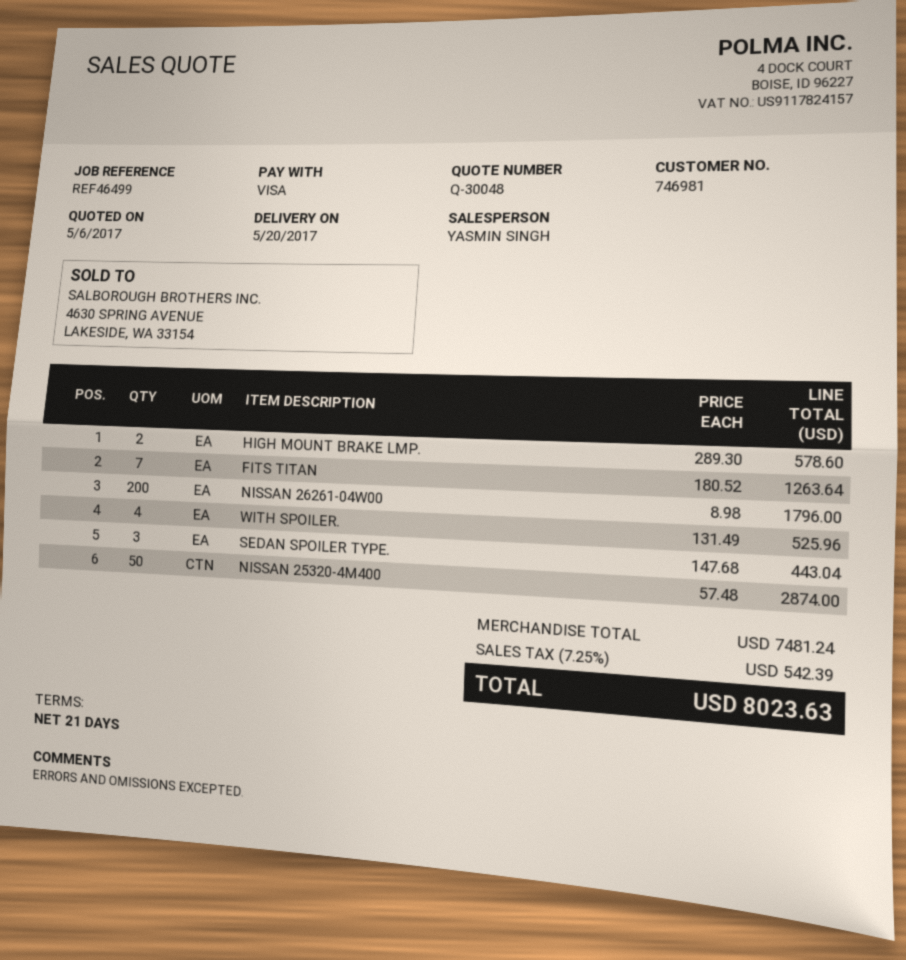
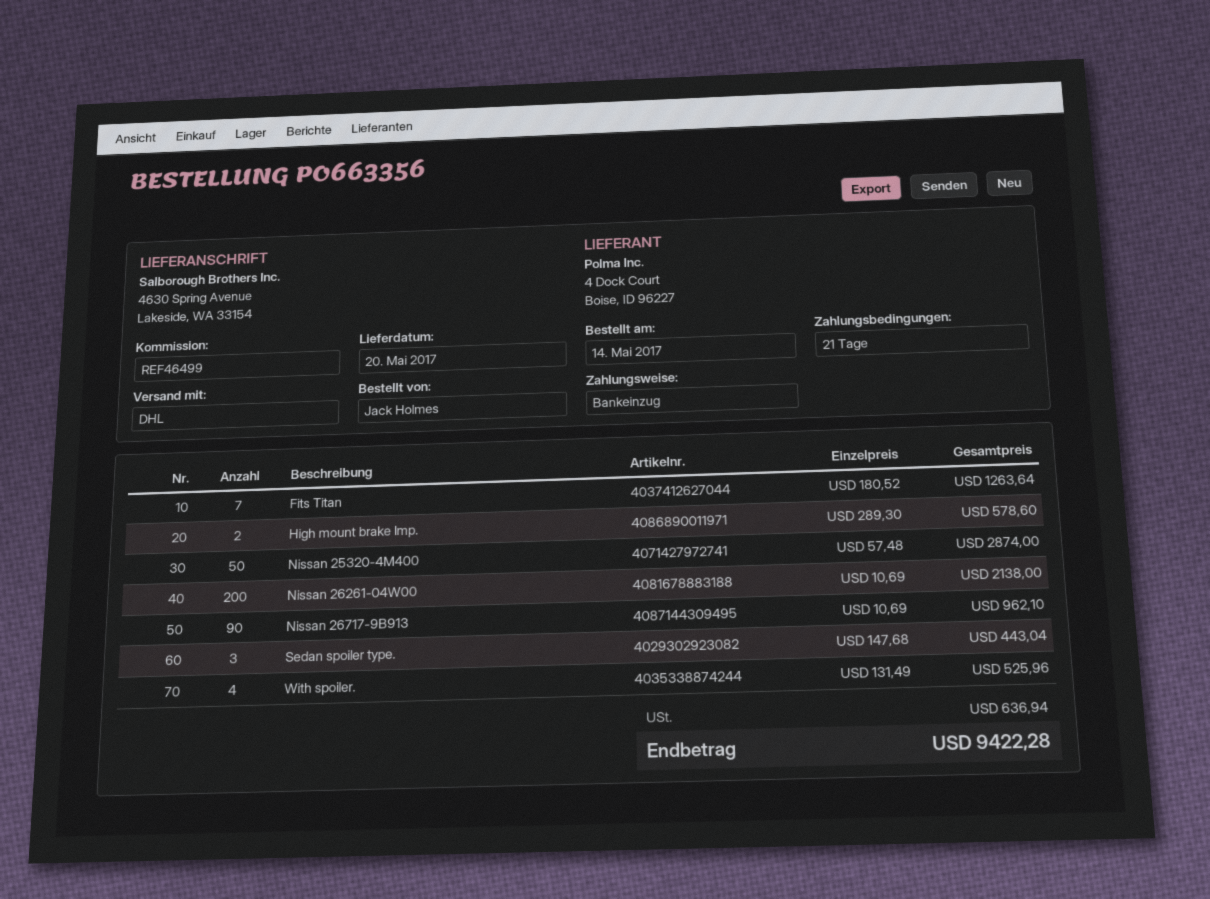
payment method: Visa -> direct debit
NISSAN 26261-04W00: 200 x 8.98 = 1796.00 -> 200 x 10.69 = 2138.00
Nissan 26717-9B913: none -> 90 x 10.69 = 962.10
tax: 542.39 -> 636.94
total: 8023.63 -> 9422.28

